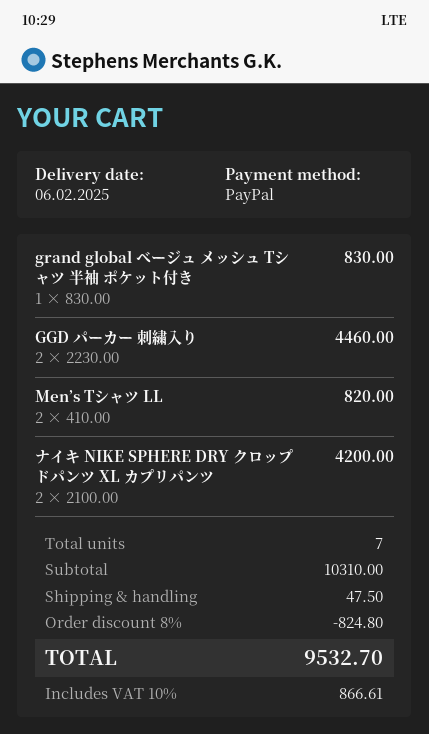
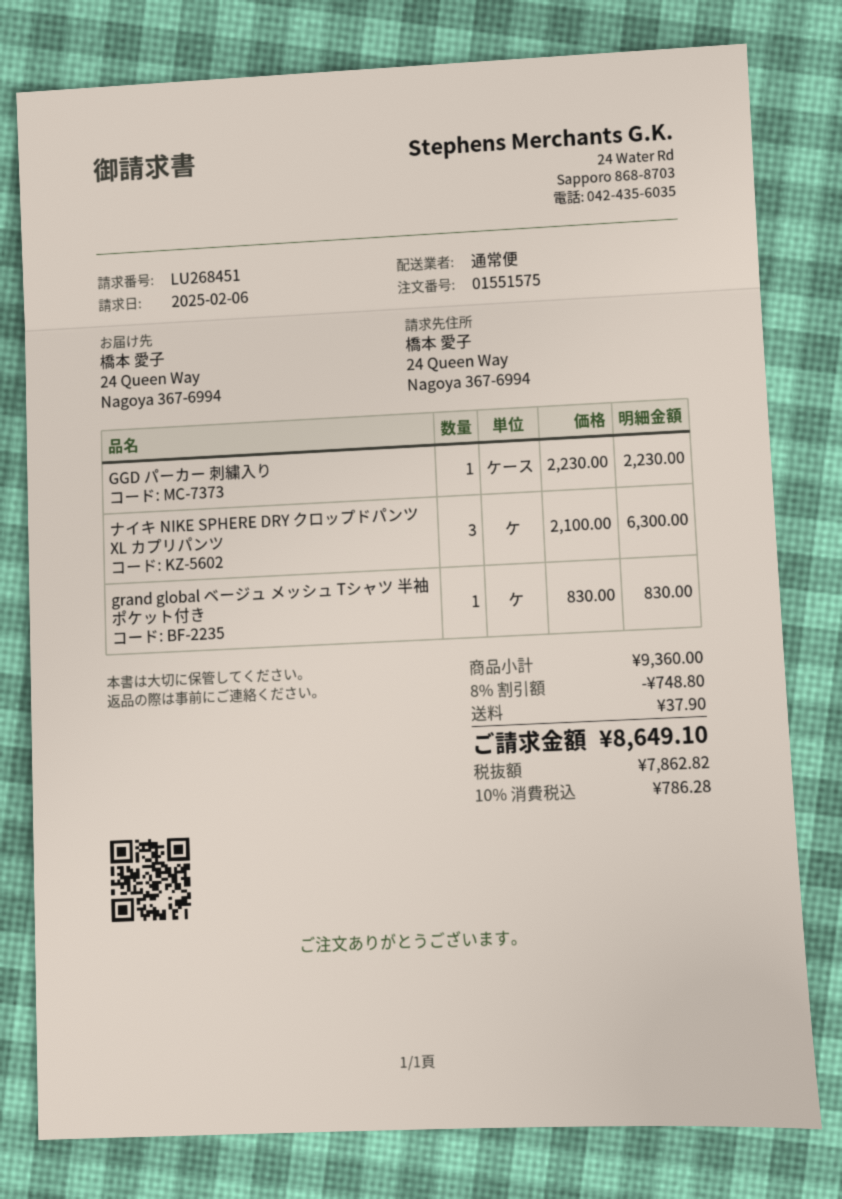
GGD パーカー 刺繍入り: 2 x 2230.00 = 4460.00 -> 1 x 2230.00 = 2230.00
Men’s Tシャツ LL: 2 x 410.00 = 820.00 -> none
ナイキ NIKE SPHERE DRY クロップドパンツ XL カプリパンツ: 2 x 2100.00 = 4200.00 -> 3 x 2100.00 = 6300.00
subtotal: 10310.00 -> 9360.00
discount: 8% = 824.80 -> 8% = 748.80
shipping: 47.50 -> 37.90
tax: 10% = 866.61 -> 10% = 786.28
total: 9532.70 -> 8649.10

